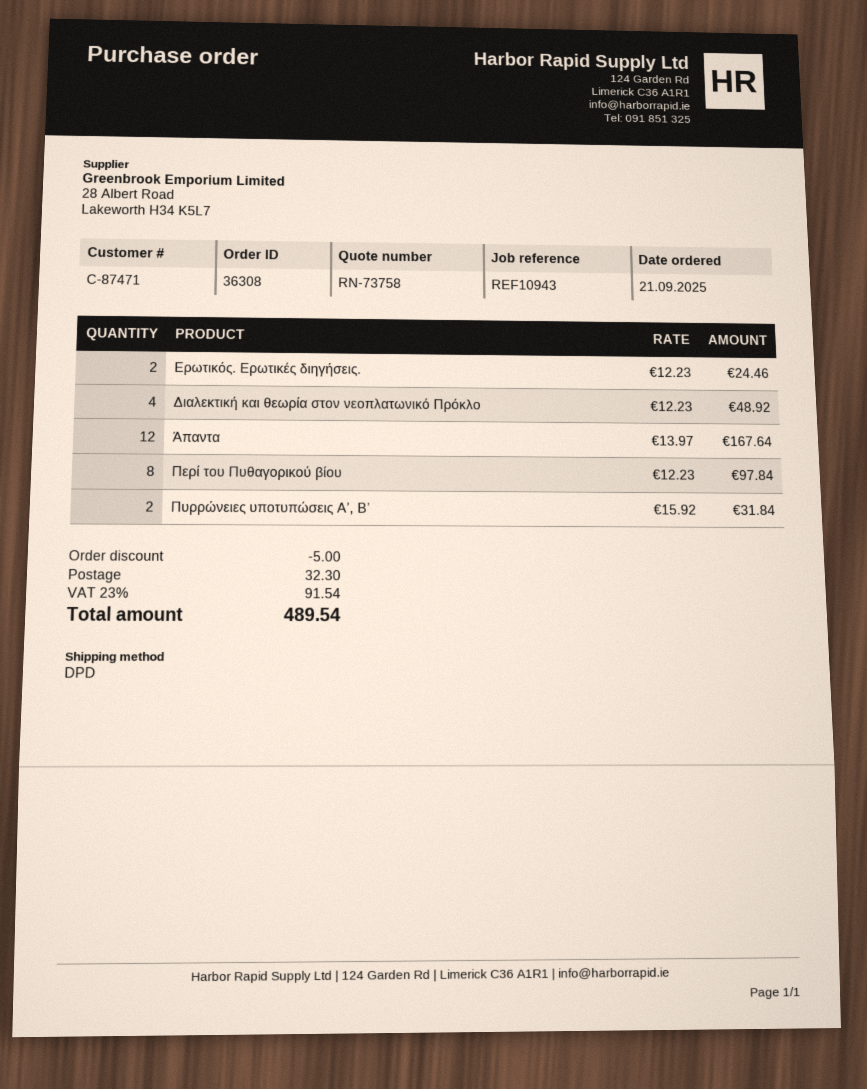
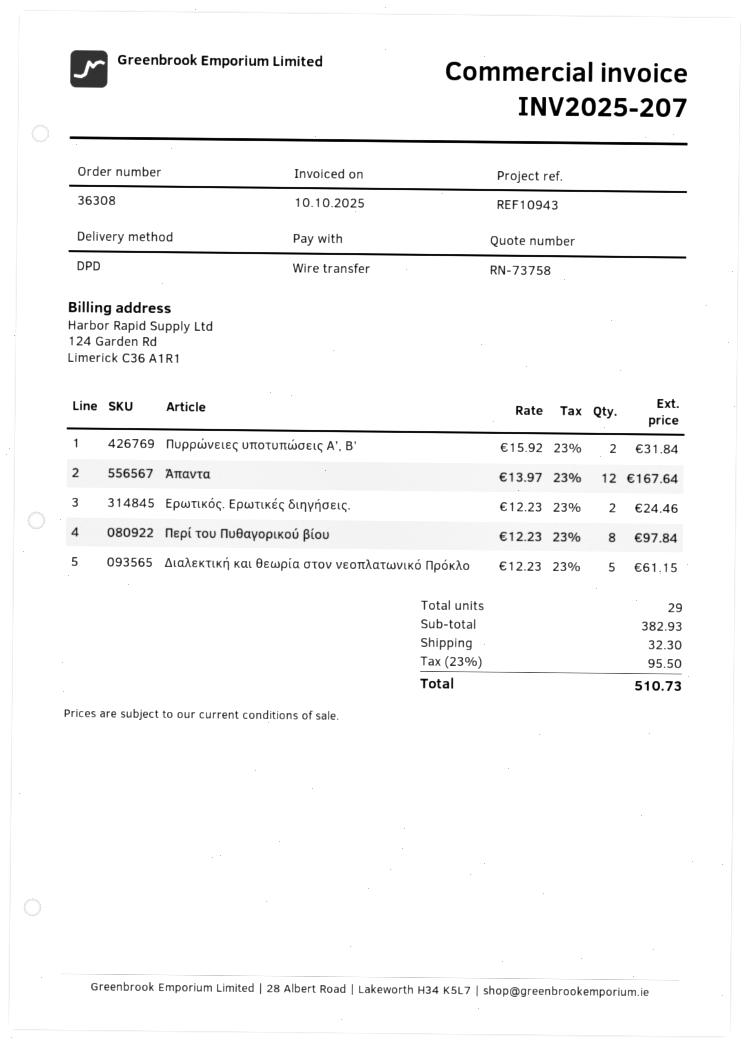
Διαλεκτική και θεωρία στον νεοπλατωνικό Πρόκλο: 4 x 12.23 = 48.92 -> 5 x 12.23 = 61.15
discount: 5.00 -> none
tax: 23% = 91.54 -> 23% = 95.50
total: 489.54 -> 510.73

